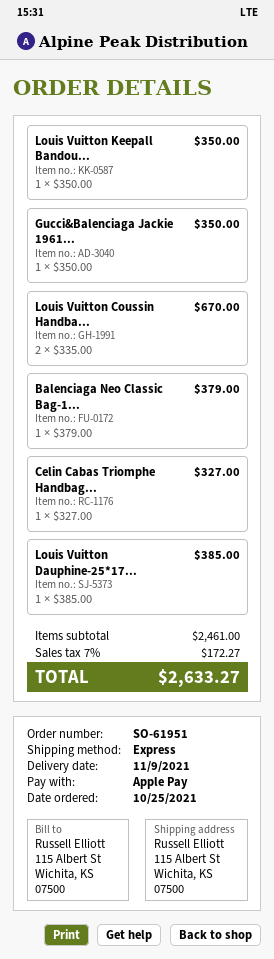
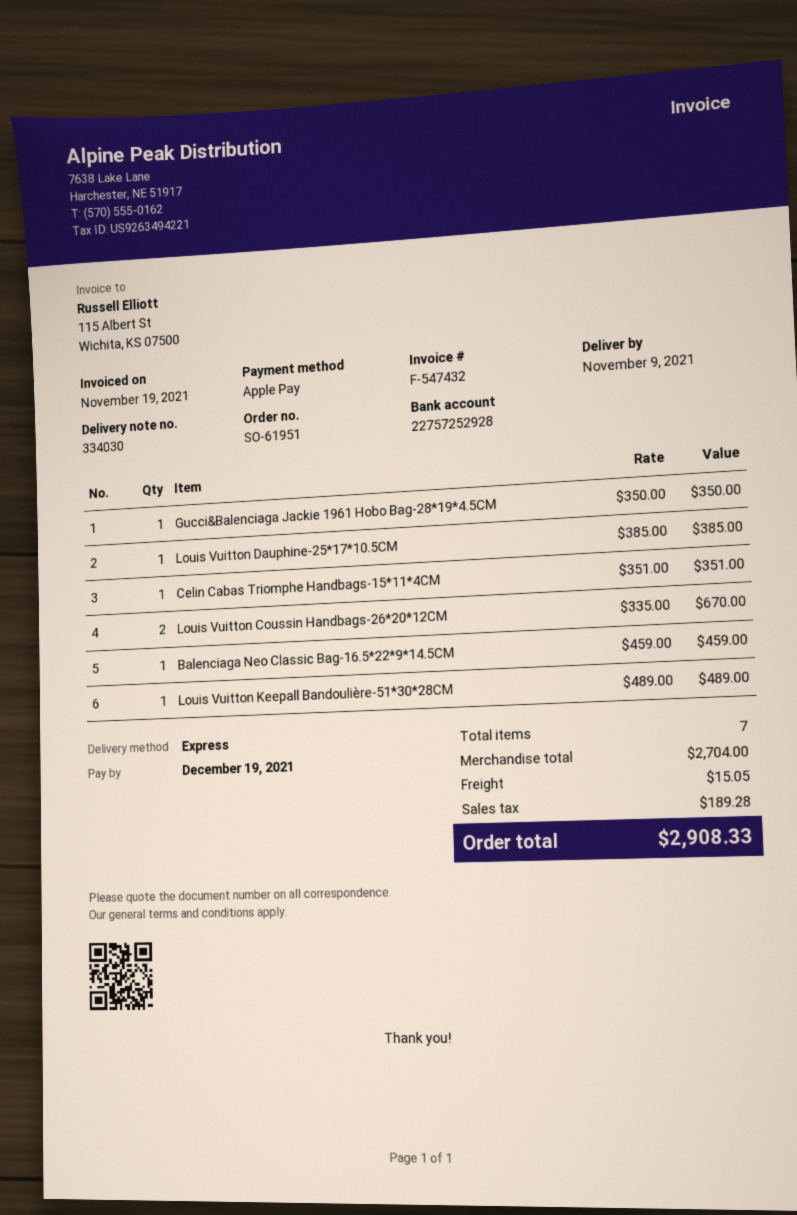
Louis Vuitton Keepall Bandou...: 1 x 350.00 = 350.00 -> 1 x 489.00 = 489.00
Balenciaga Neo Classic Bag-1...: 1 x 379.00 = 379.00 -> 1 x 459.00 = 459.00
Celin Cabas Triomphe Handbag...: 1 x 327.00 = 327.00 -> 1 x 351.00 = 351.00
subtotal: 2461.00 -> 2704.00
shipping: none -> 15.05
tax: 172.27 -> 189.28
total: 2633.27 -> 2908.33

